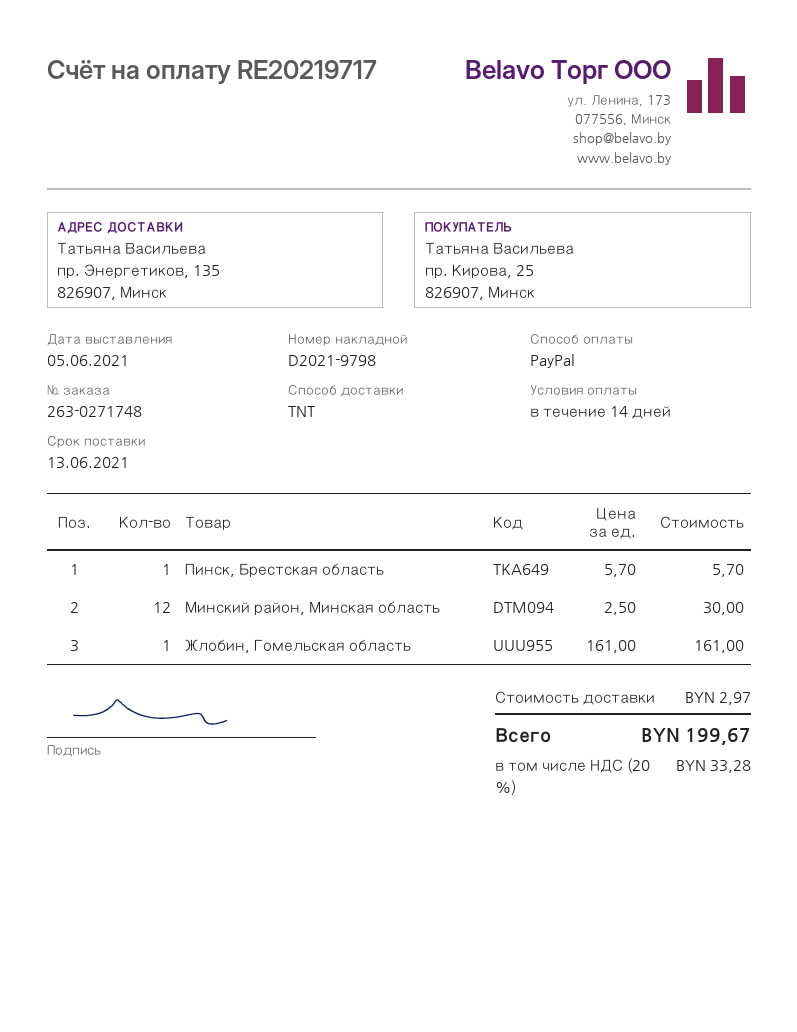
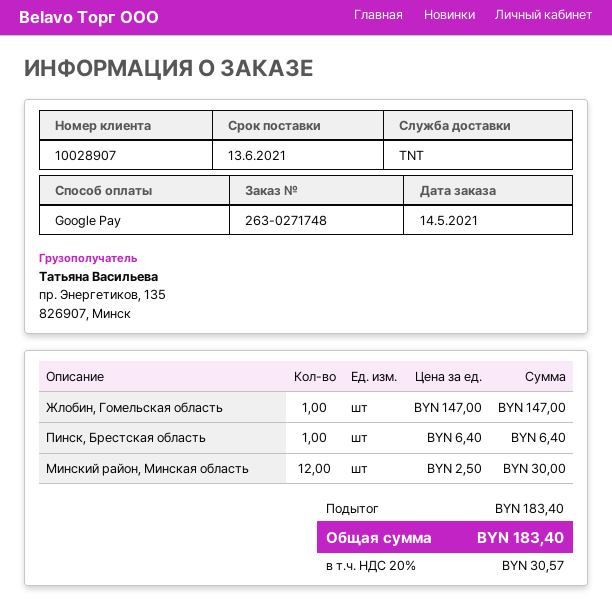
payment method: PayPal -> Google Pay
Пинск, Брестская область: 1 x 5.70 = 5.70 -> 1 x 6.40 = 6.40
Жлобин, Гомельская область: 1 x 161.00 = 161.00 -> 1 x 147.00 = 147.00
shipping: 2.97 -> none
tax: 20% = 33.28 -> 20% = 30.57
total: 199.67 -> 183.40

